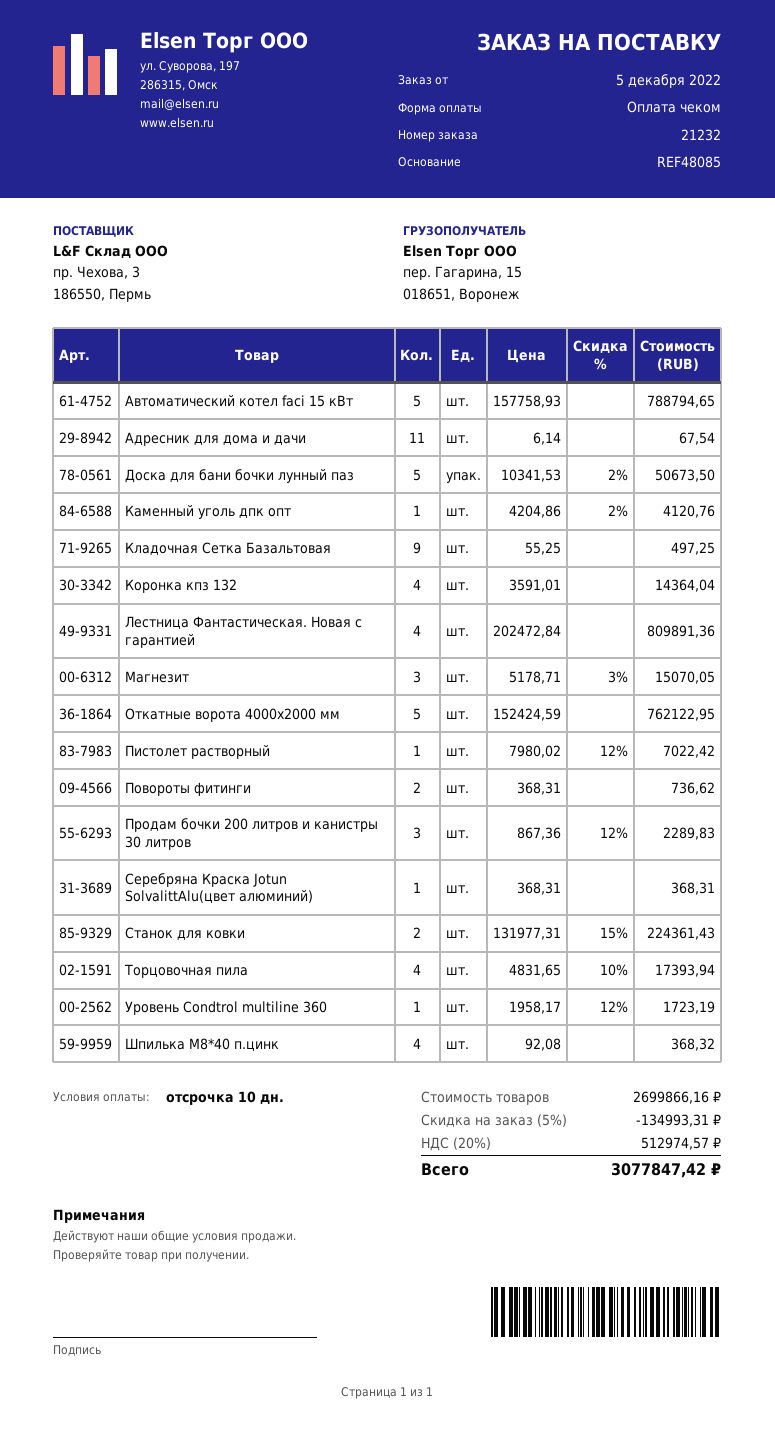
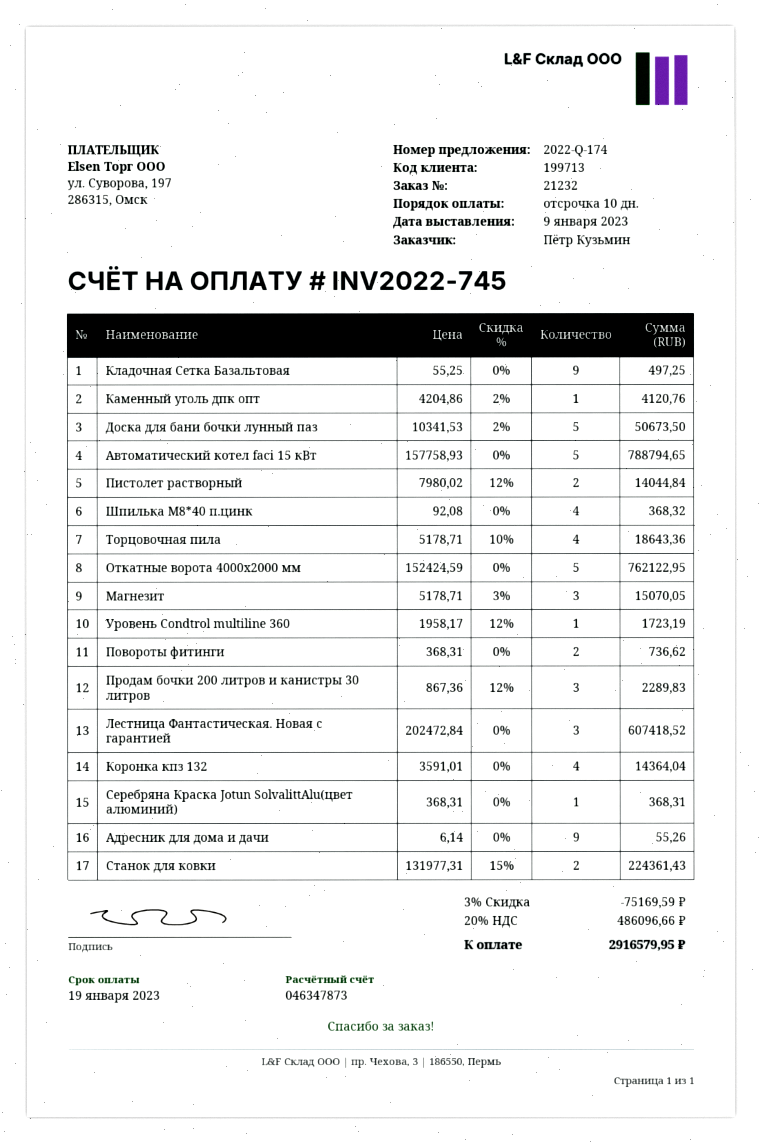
Адресник для дома и дачи: 11 x 6.14 = 67.54 -> 9 x 6.14 = 55.26
Лестница Фантастическая. Новая с гарантией: 4 x 202472.84 = 809891.36 -> 3 x 202472.84 = 607418.52
Пистолет растворный: 1 x 7980.02 - 12% = 7022.42 -> 2 x 7980.02 - 12% = 14044.84
Торцовочная пила: 4 x 4831.65 - 10% = 17393.94 -> 4 x 5178.71 - 10% = 18643.36
discount: 5% = 134993.31 -> 3% = 75169.59
tax: 20% = 512974.57 -> 20% = 486096.66
total: 3077847.42 -> 2916579.95

